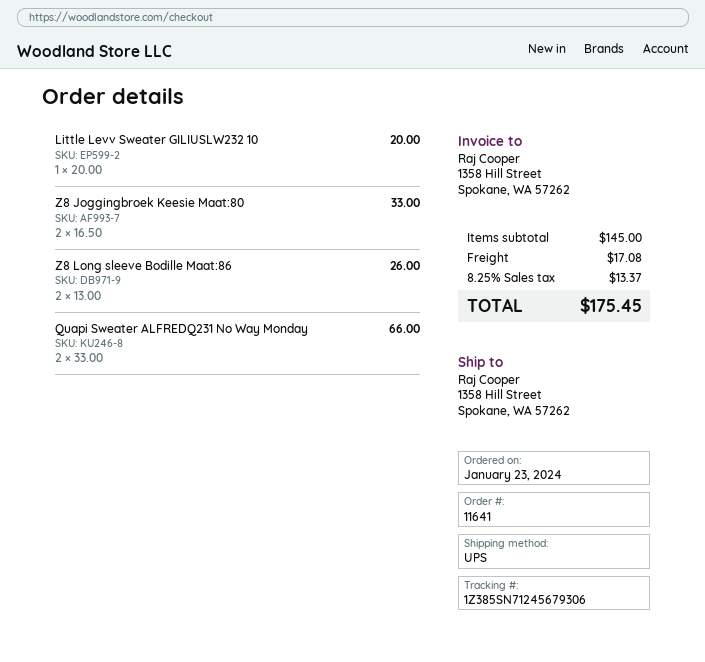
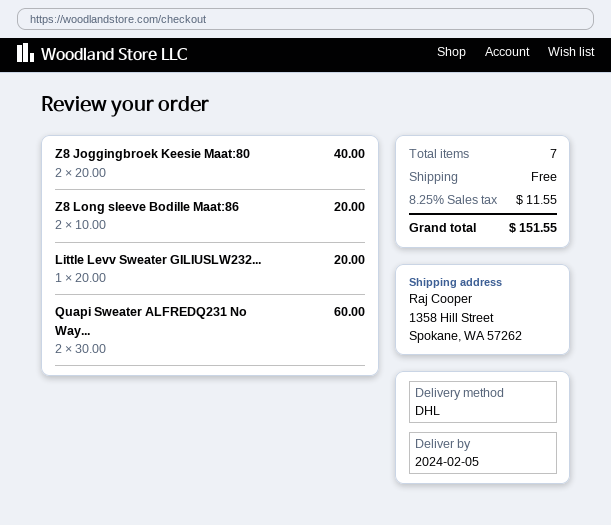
shipping method: UPS -> DHL
Z8 Joggingbroek Keesie Maat:80: 2 x 16.50 = 33.00 -> 2 x 20.00 = 40.00
Z8 Long sleeve Bodille Maat:86: 2 x 13.00 = 26.00 -> 2 x 10.00 = 20.00
Quapi Sweater ALFREDQ231 No Way Monday: 2 x 33.00 = 66.00 -> 2 x 30.00 = 60.00
shipping: 17.08 -> 0.00
tax: 8.25% = 13.37 -> 8.25% = 11.55
total: 175.45 -> 151.55

